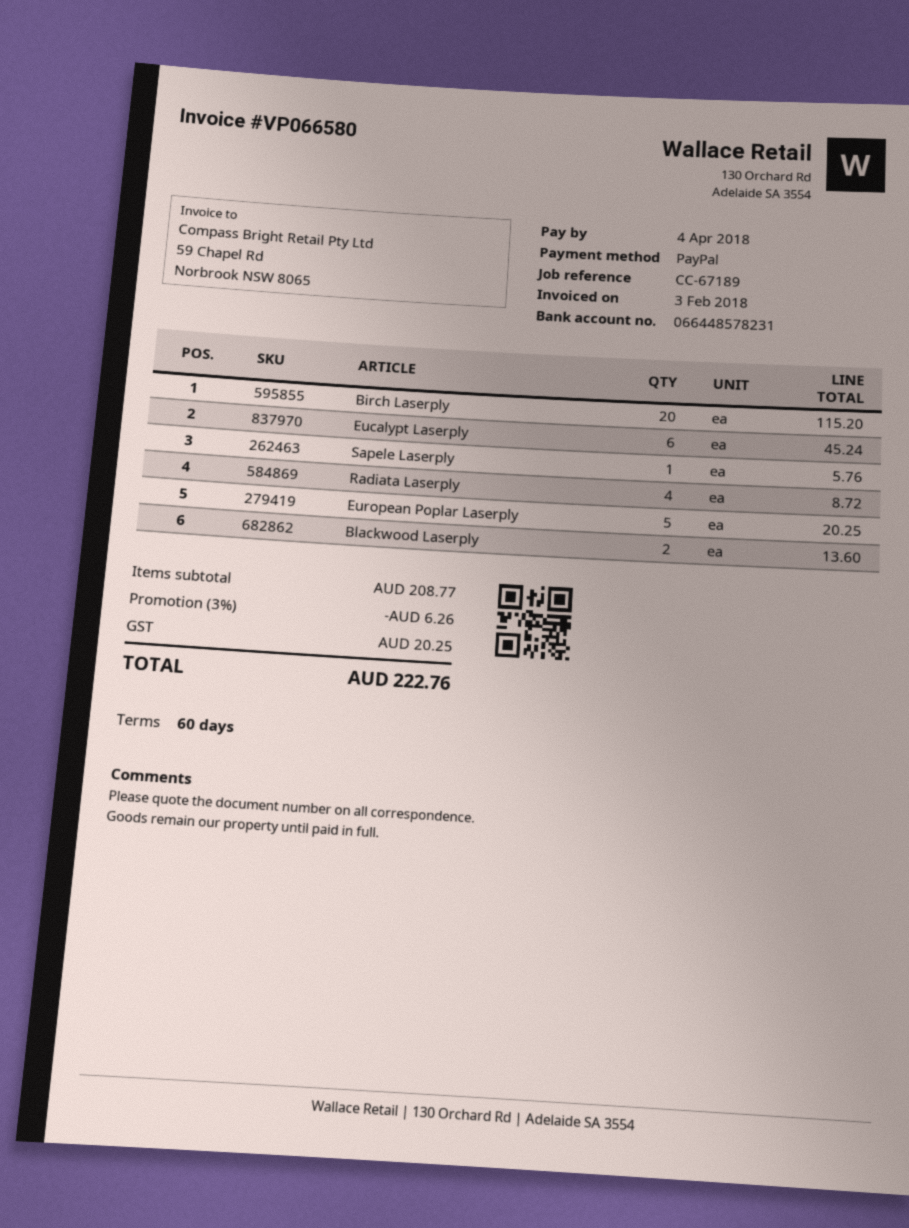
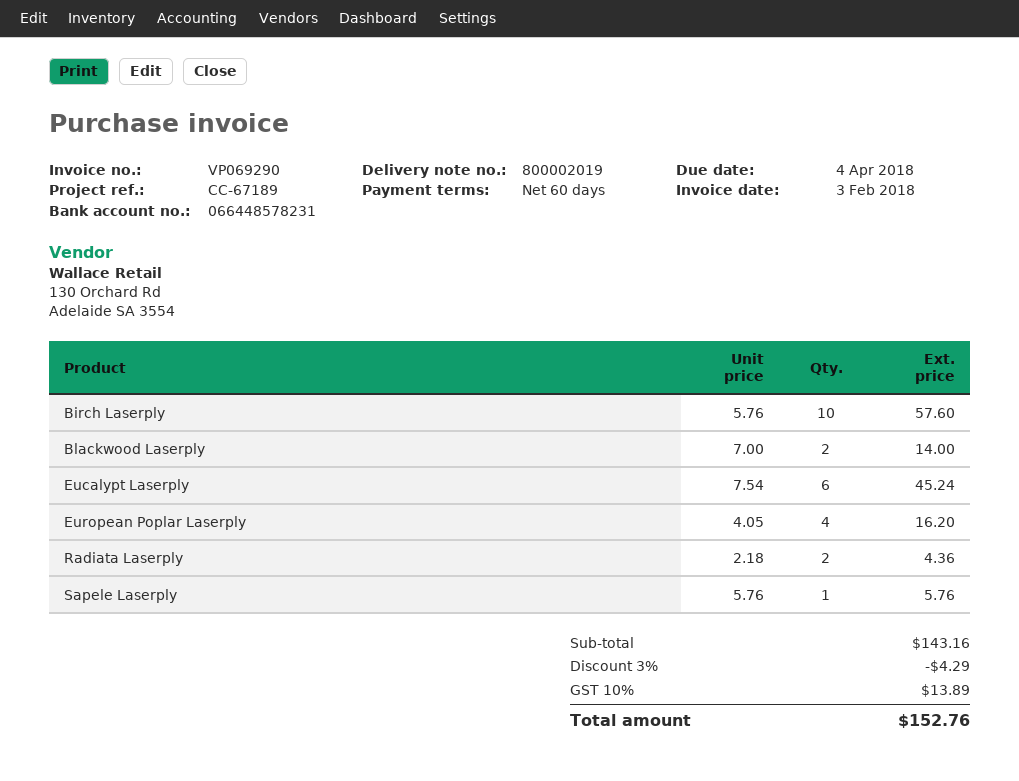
invoice number: VP066580 -> VP069290
Birch Laserply: 20 for 115.20 -> 10 for 57.60
Radiata Laserply: 4 for 8.72 -> 2 for 4.36
European Poplar Laserply: 5 for 20.25 -> 4 for 16.20
Blackwood Laserply: 2 for 13.60 -> 2 for 14.00
subtotal: 208.77 -> 143.16
discount: 3% = 6.26 -> 3% = 4.29
tax: 20.25 -> 13.89
total: 222.76 -> 152.76

